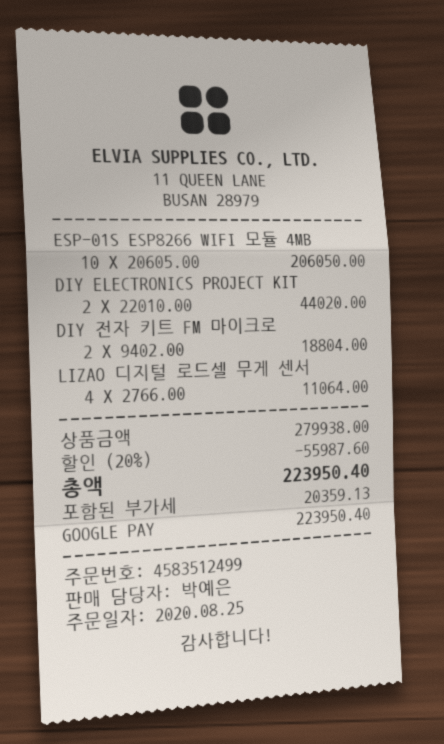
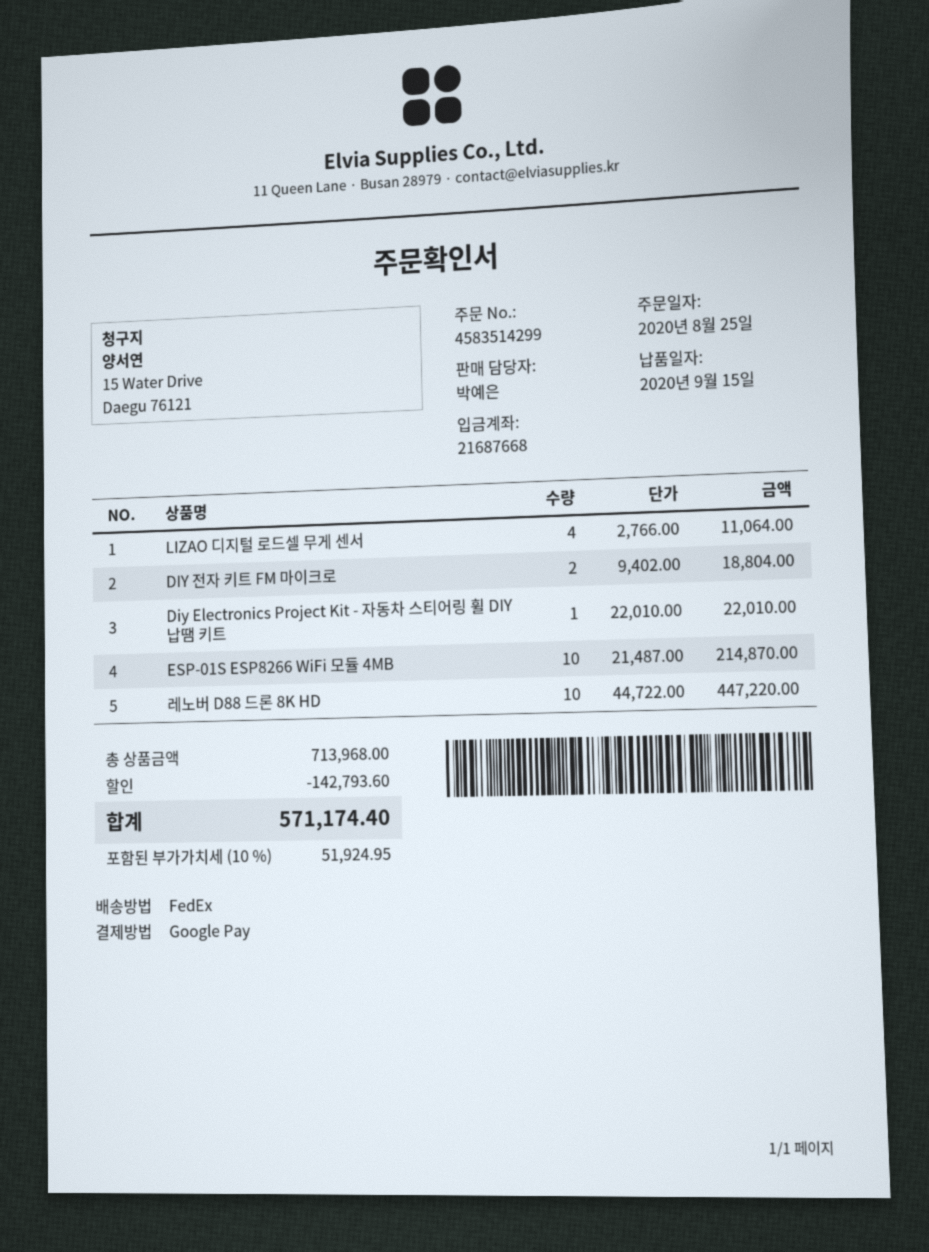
order number: 4583512499 -> 4583514299
ESP-01S ESP8266 WIFI 모듈 4MB: 10 x 20605.00 = 206050.00 -> 10 x 21487.00 = 214870.00
DIY ELECTRONICS PROJECT KIT: 2 x 22010.00 = 44020.00 -> 1 x 22010.00 = 22010.00
레노버 D88 드론 8K HD: none -> 10 x 44722.00 = 447220.00
subtotal: 279938.00 -> 713968.00
discount: 55987.60 -> 142793.60
tax: 20359.13 -> 51924.95
total: 223950.40 -> 571174.40

